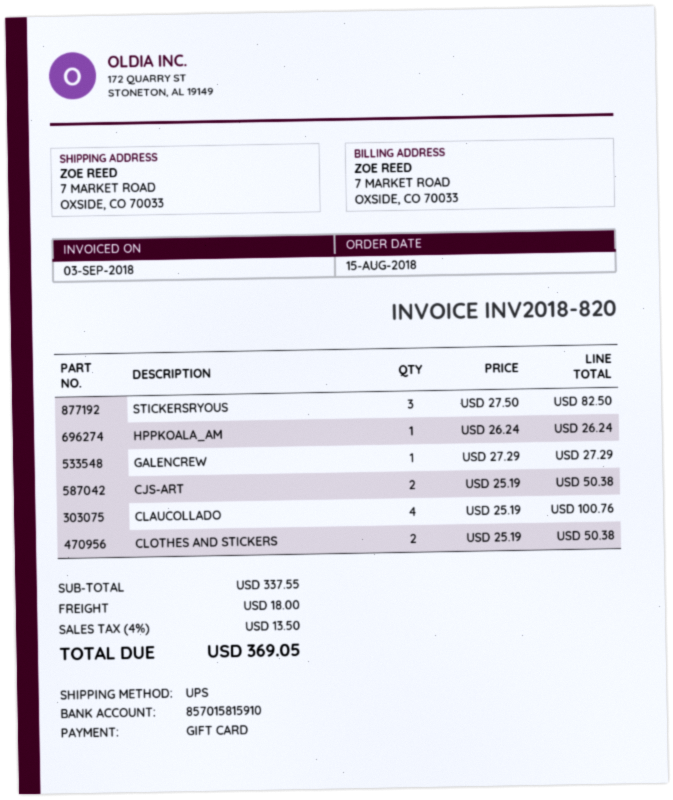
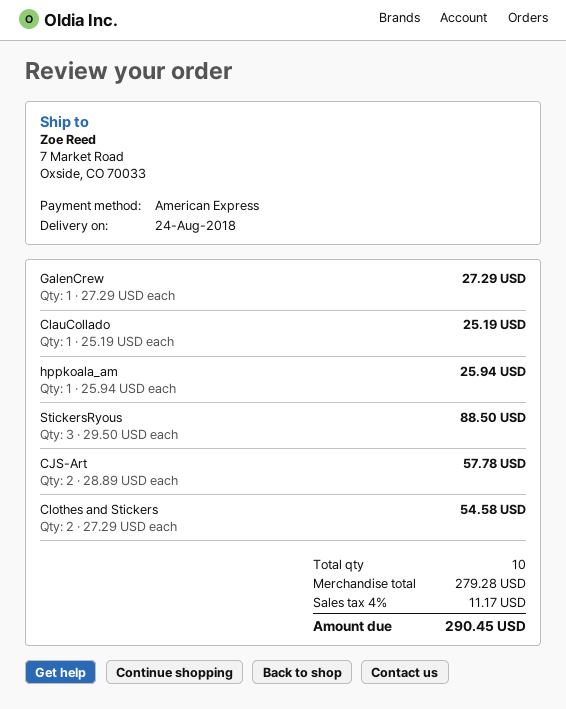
payment method: gift card -> American Express
STICKERSRYOUS: 3 x 27.50 = 82.50 -> 3 x 29.50 = 88.50
HPPKOALA_AM: 1 x 26.24 = 26.24 -> 1 x 25.94 = 25.94
CJS-ART: 2 x 25.19 = 50.38 -> 2 x 28.89 = 57.78
CLAUCOLLADO: 4 x 25.19 = 100.76 -> 1 x 25.19 = 25.19
CLOTHES AND STICKERS: 2 x 25.19 = 50.38 -> 2 x 27.29 = 54.58
subtotal: 337.55 -> 279.28
shipping: 18.00 -> none
tax: 4% = 13.50 -> 4% = 11.17
total: 369.05 -> 290.45

